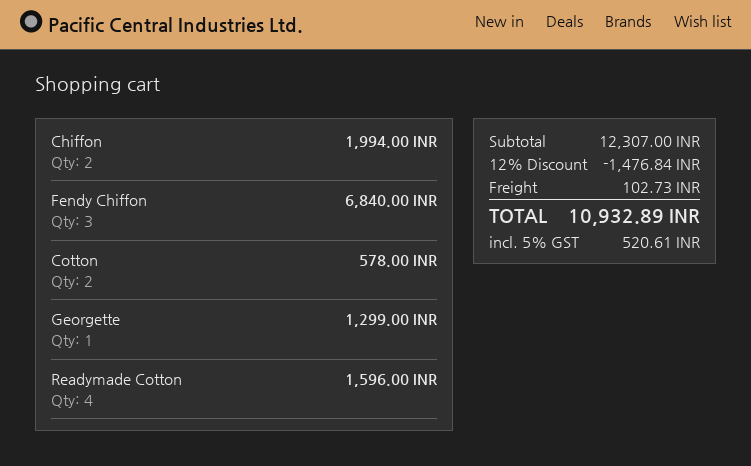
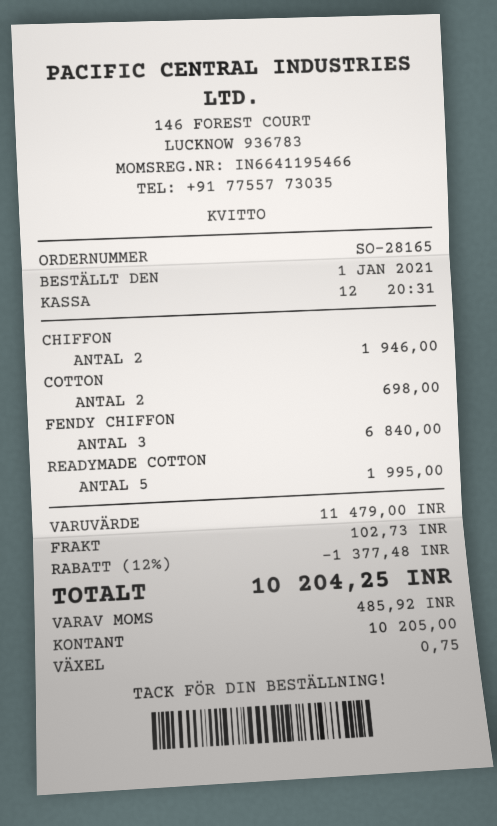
Chiffon: 2 for 1994.00 -> 2 for 1946.00
Cotton: 2 for 578.00 -> 2 for 698.00
Georgette: 1 for 1299.00 -> none
Readymade Cotton: 4 for 1596.00 -> 5 for 1995.00
subtotal: 12307.00 -> 11479.00
discount: 12% = 1476.84 -> 12% = 1377.48
tax: 520.61 -> 485.92
total: 10932.89 -> 10204.25

